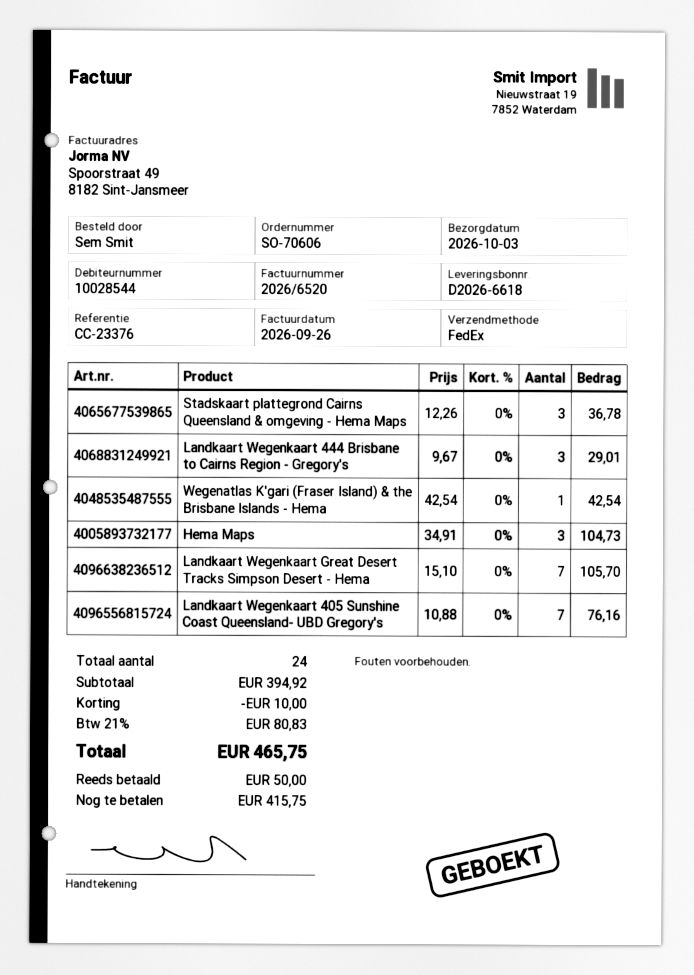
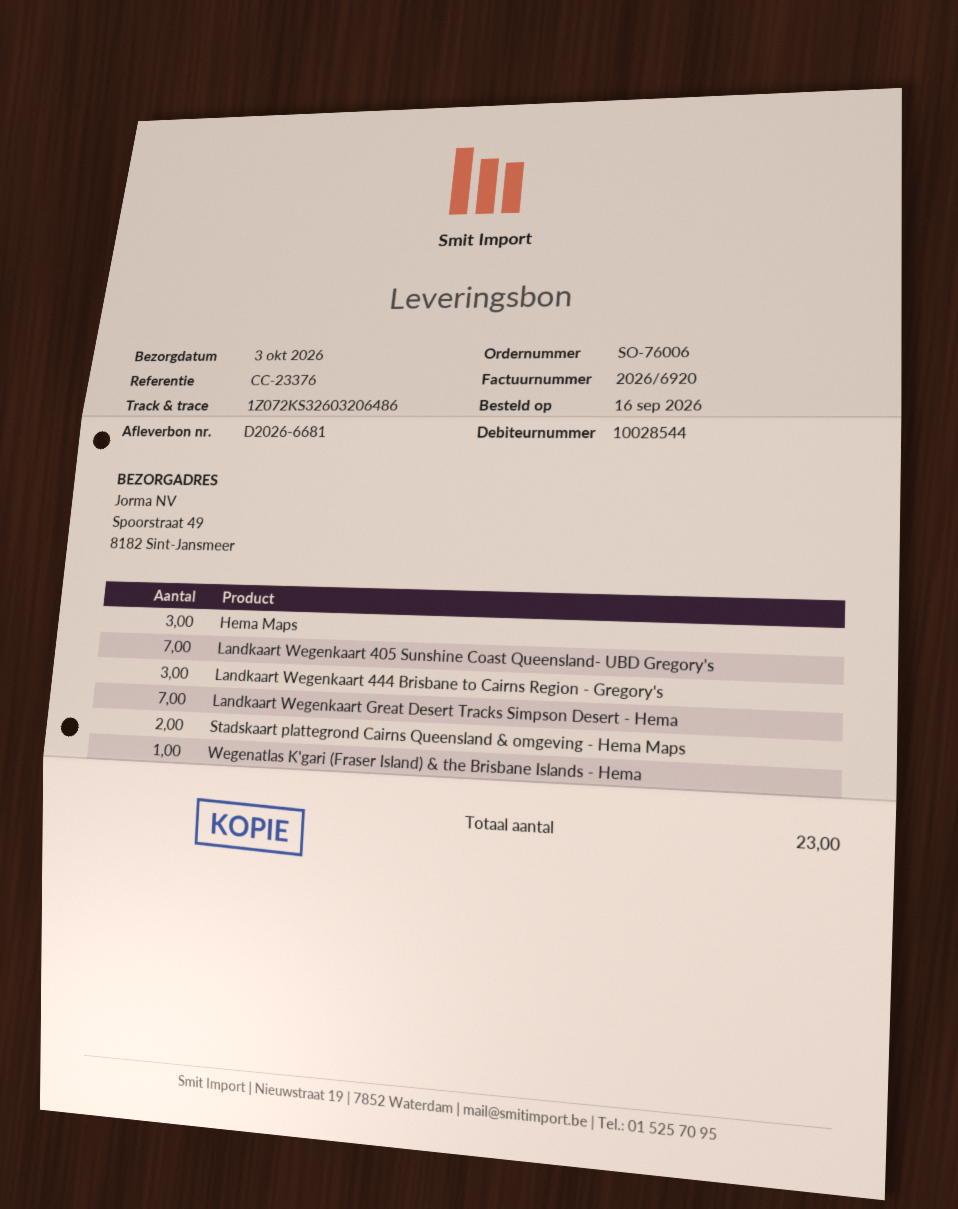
order number: SO-70606 -> SO-76006
delivery note number: D2026-6618 -> D2026-6681
invoice number: 2026/6520 -> 2026/6920
Stadskaart plattegrond Cairns Queensland & omgeving - Hema Maps: 3 -> 2
total quantity: 24 -> 23

